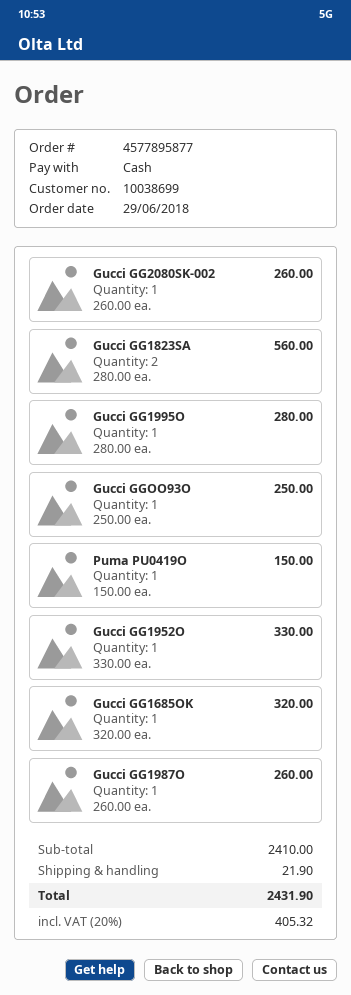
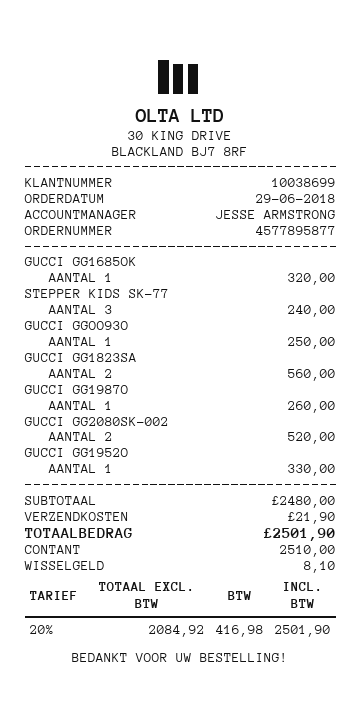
Gucci GG2080SK-002: 1 for 260.00 -> 2 for 520.00
Gucci GG1995O: 1 for 280.00 -> none
Puma PU0419O: 1 for 150.00 -> none
STEPPER KIDS SK-77: none -> 3 for 240.00
subtotal: 2410.00 -> 2480.00
tax: 20% = 405.32 -> 20% = 416.98
total: 2431.90 -> 2501.90

